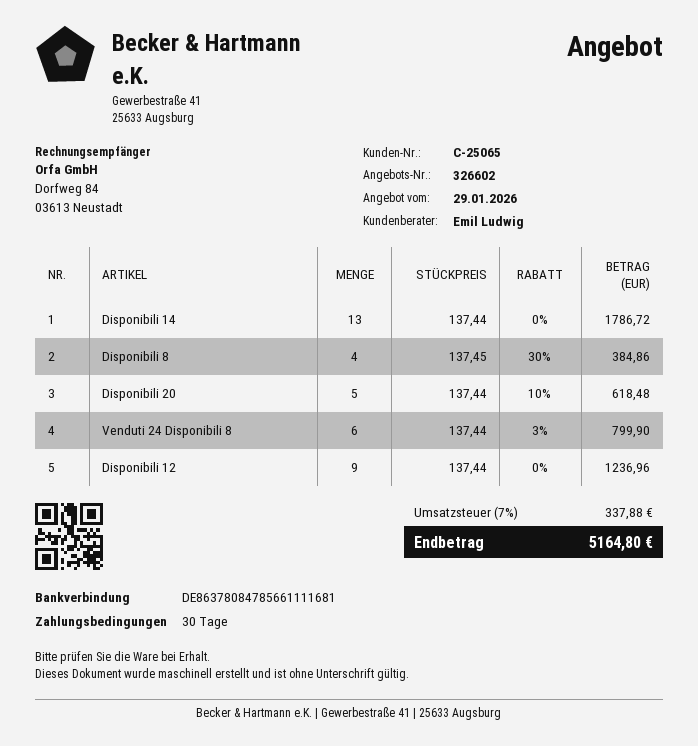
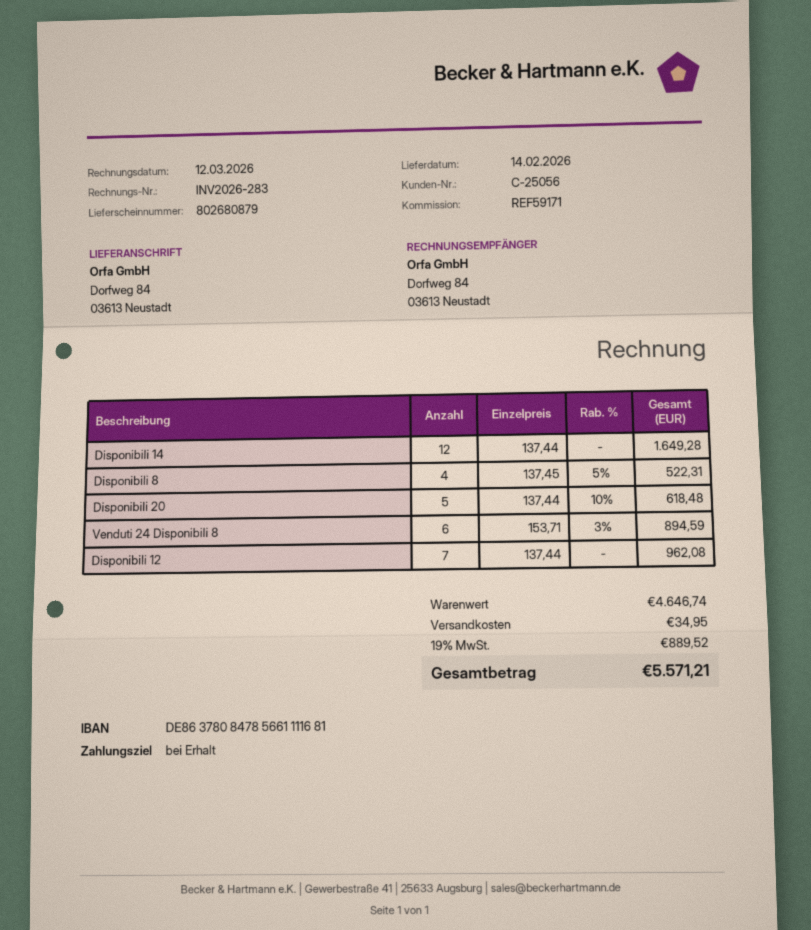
payment terms: 30 days -> on receipt
customer number: C-25065 -> C-25056
Disponibili 14: 13 x 137.44 = 1786.72 -> 12 x 137.44 = 1649.28
Disponibili 8: 4 x 137.45 - 30% = 384.86 -> 4 x 137.45 - 5% = 522.31
Venduti 24 Disponibili 8: 6 x 137.44 - 3% = 799.90 -> 6 x 153.71 - 3% = 894.59
Disponibili 12: 9 x 137.44 = 1236.96 -> 7 x 137.44 = 962.08
shipping: none -> 34.95
tax: 7% = 337.88 -> 19% = 889.52
total: 5164.80 -> 5571.21

